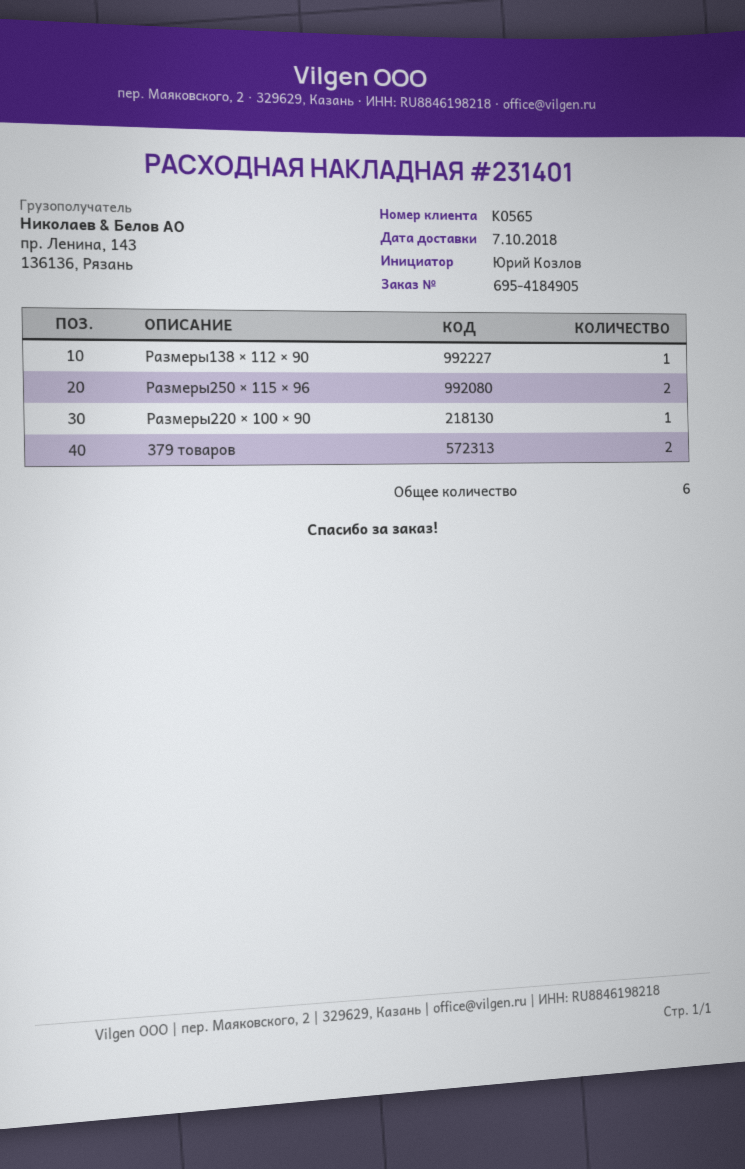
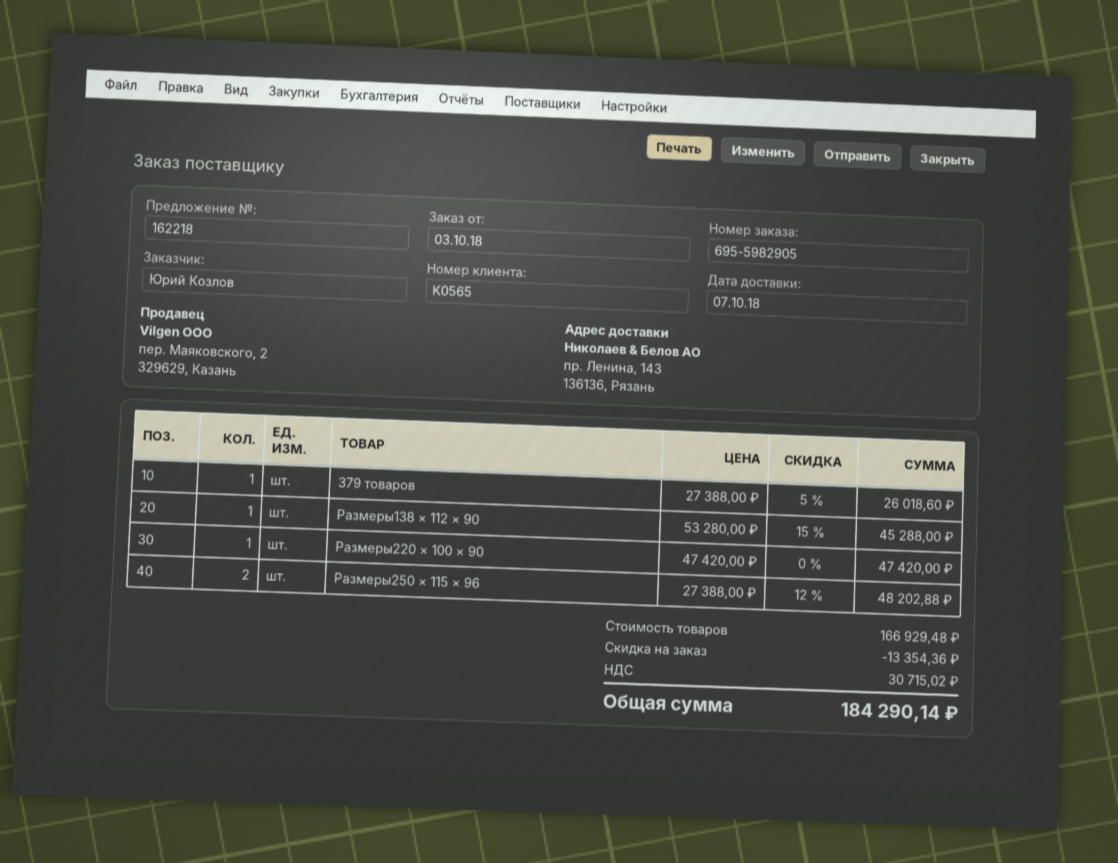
order number: 695-4184905 -> 695-5982905
379 товаров: 2 -> 1

